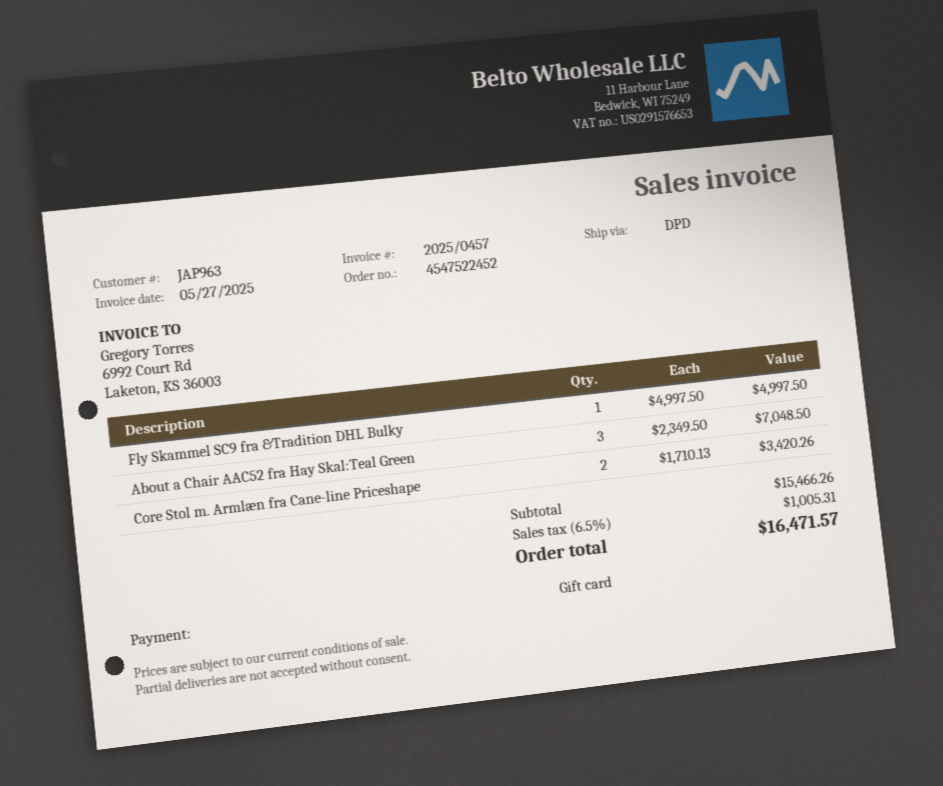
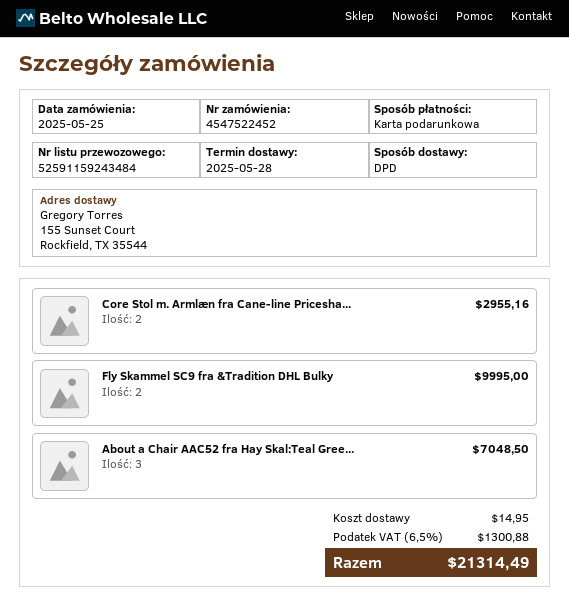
Fly Skammel SC9 fra &Tradition DHL Bulky: 1 for 4997.50 -> 2 for 9995.00
Core Stol m. Armlæn fra Cane-line Priceshape: 2 for 3420.26 -> 2 for 2955.16
shipping: none -> 14.95
tax: 6.5% = 1005.31 -> 6.5% = 1300.88
total: 16471.57 -> 21314.49

